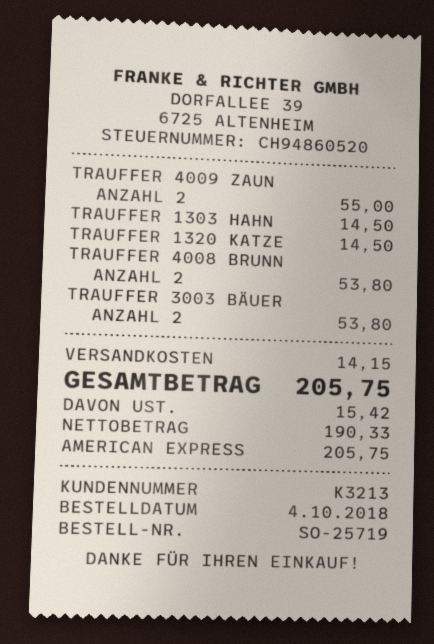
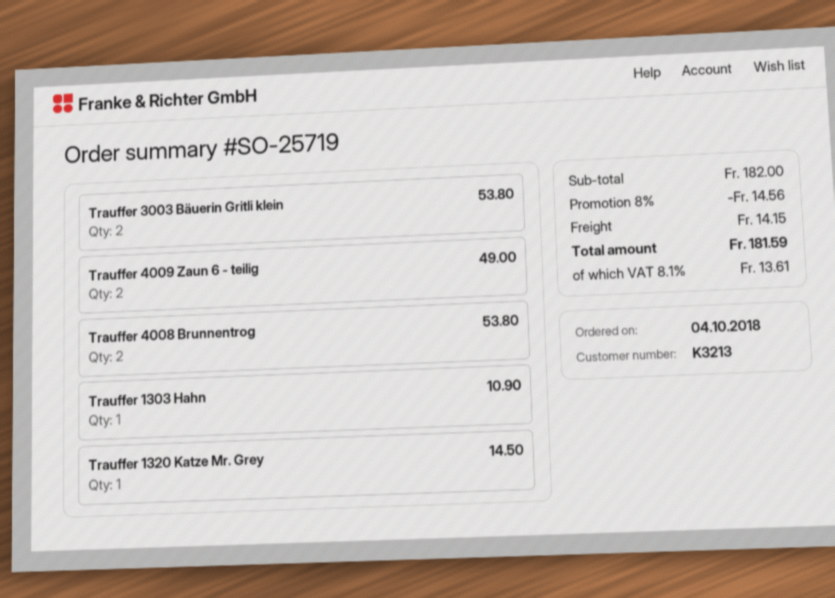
TRAUFFER 4009 ZAUN: 2 for 55.00 -> 2 for 49.00
TRAUFFER 1303 HAHN: 1 for 14.50 -> 1 for 10.90
discount: none -> 8% = 14.56
tax: 15.42 -> 13.61
total: 205.75 -> 181.59

